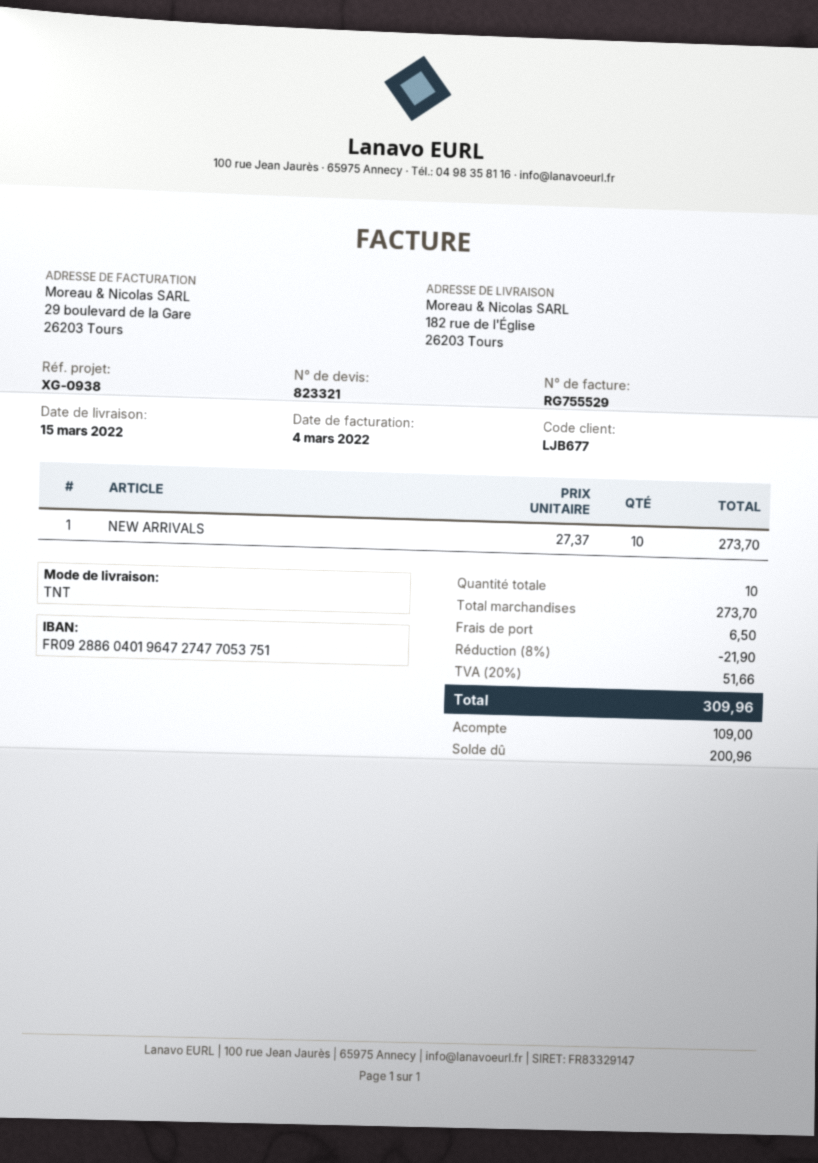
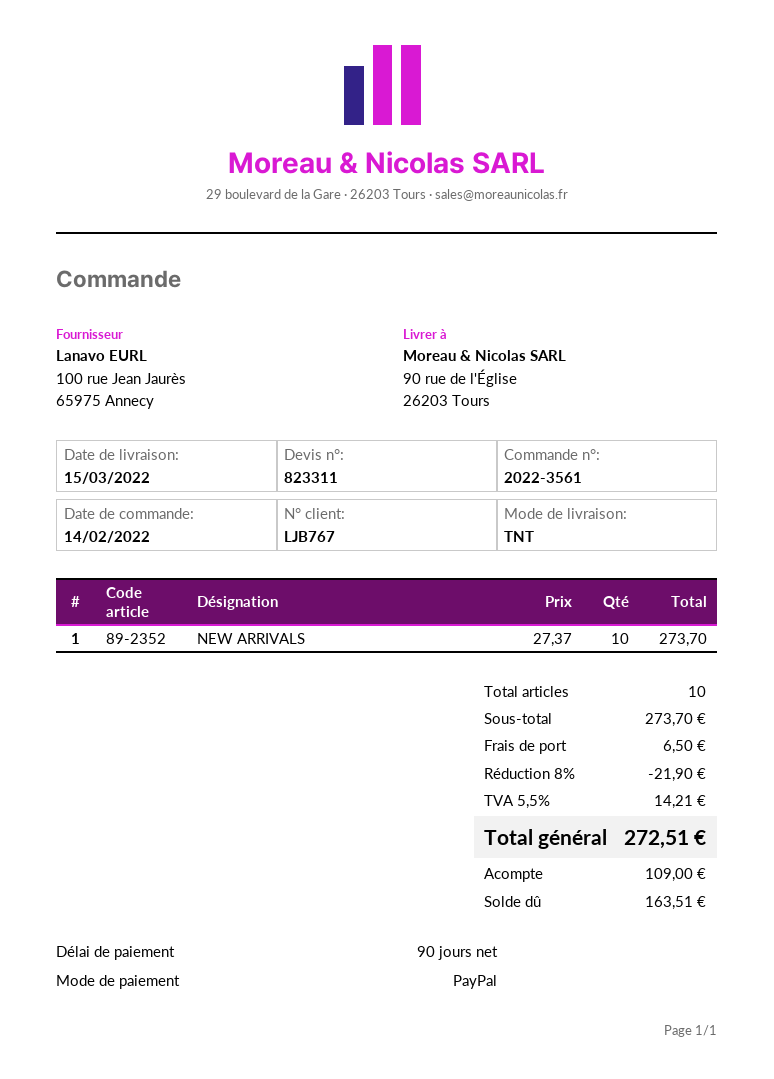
quote number: 823321 -> 823311
customer number: LJB677 -> LJB767
ship to: 182 rue de l'Église, 26203 Tours -> 90 rue de l'Église, 26203 Tours
tax: 20% = 51.66 -> 5.5% = 14.21
total: 309.96 -> 272.51
balance: 200.96 -> 163.51

